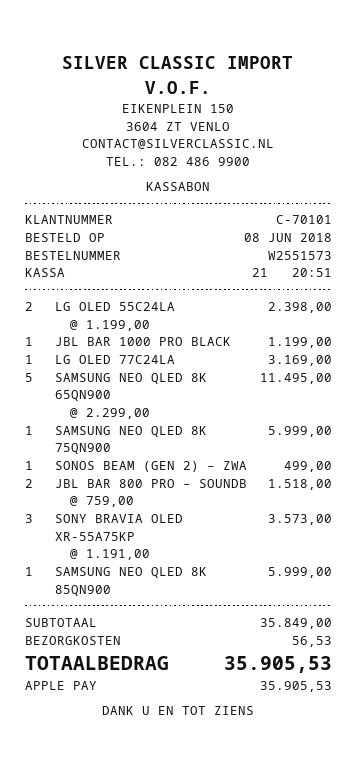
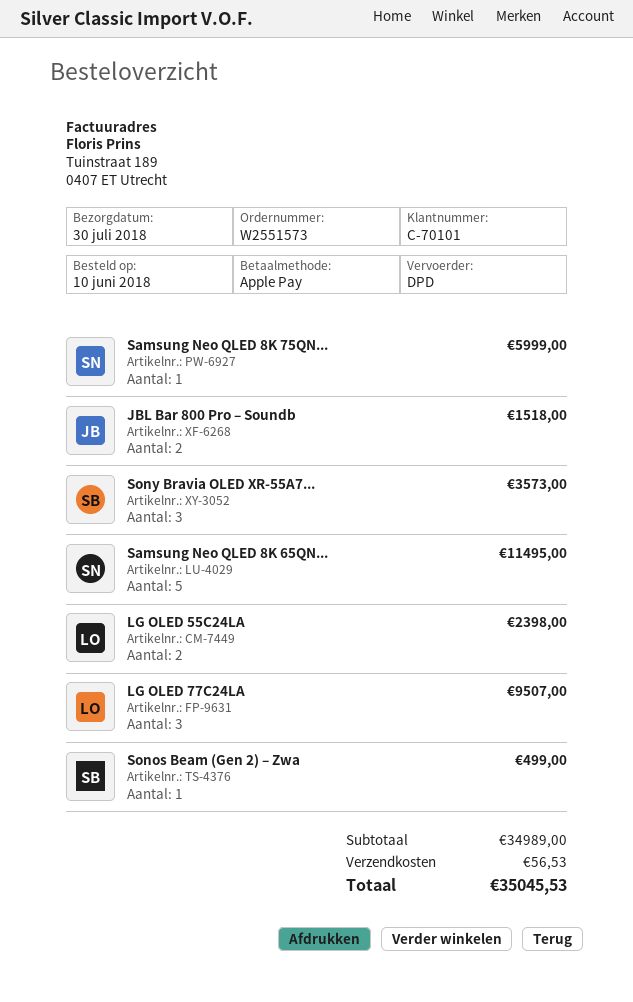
order date: 2018-06-08 -> 2018-06-10
JBL BAR 1000 PRO BLACK: 1 for 1199.00 -> none
LG OLED 77C24LA: 1 for 3169.00 -> 3 for 9507.00
SAMSUNG NEO QLED 8K 85QN900: 1 for 5999.00 -> none
subtotal: 35849.00 -> 34989.00
total: 35905.53 -> 35045.53

